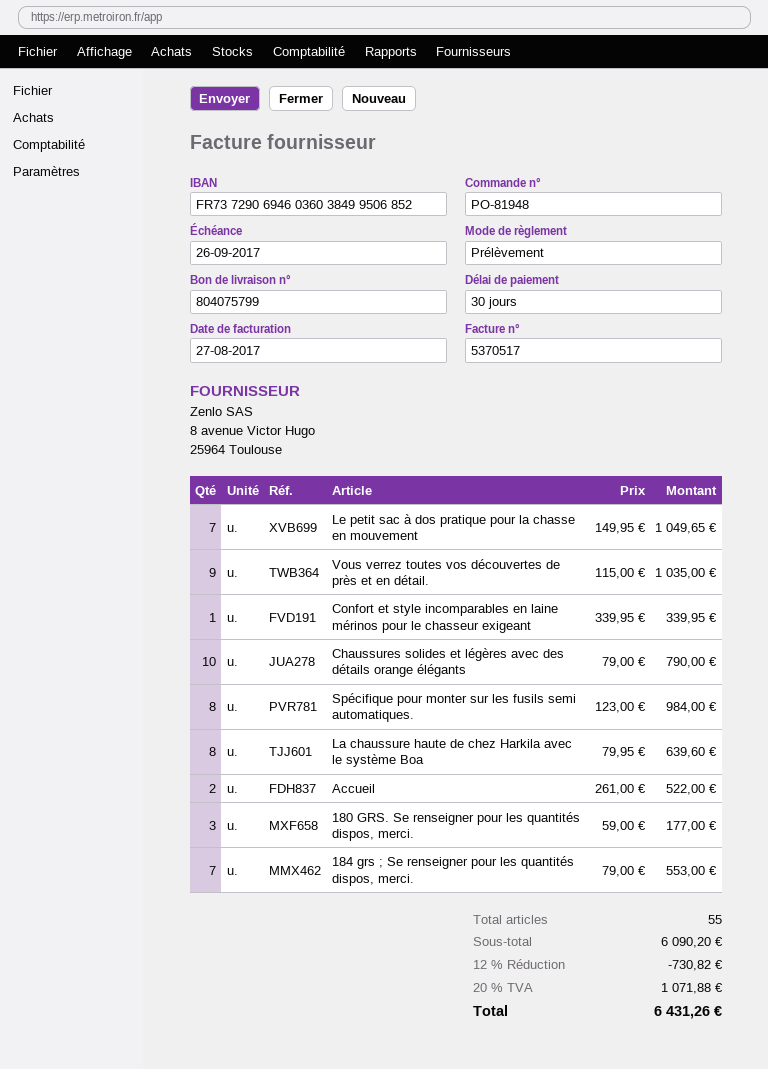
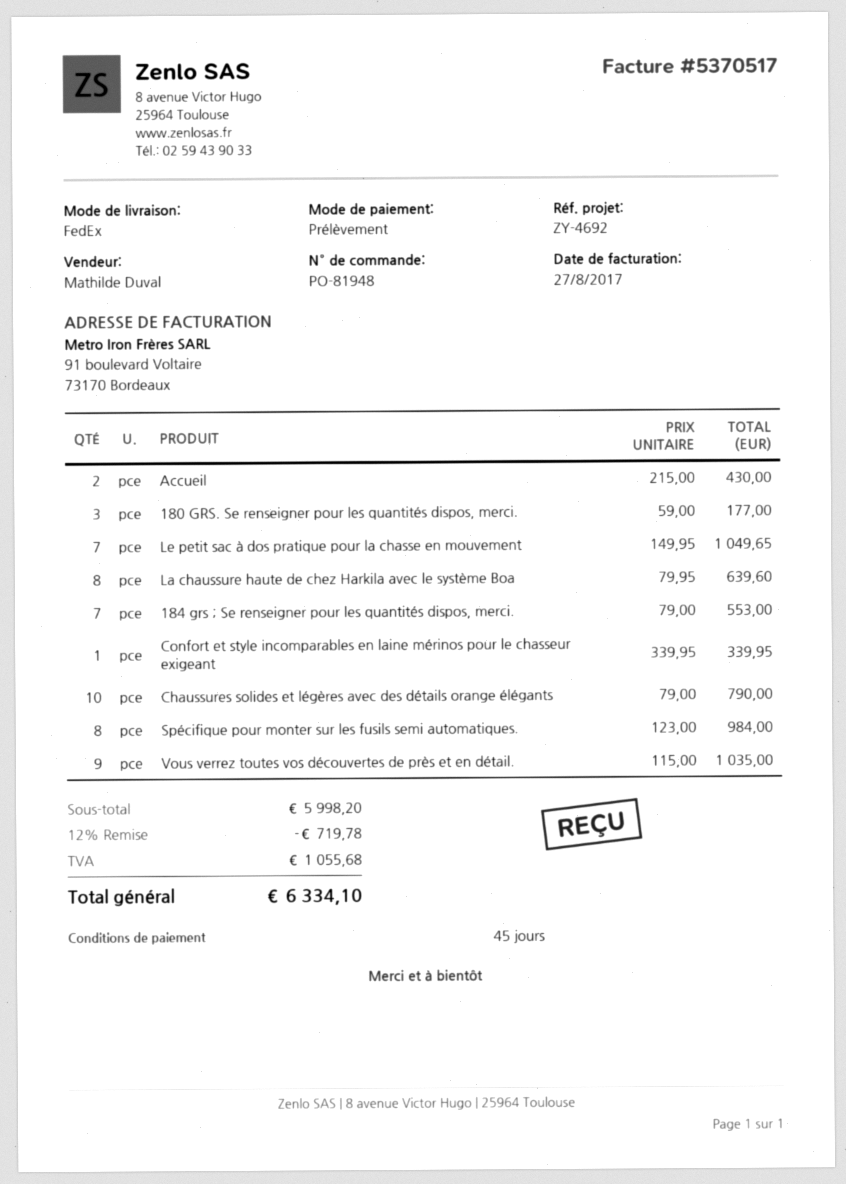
payment terms: 30 days -> 45 days
Accueil: 2 x 261.00 = 522.00 -> 2 x 215.00 = 430.00
subtotal: 6090.20 -> 5998.20
discount: 12% = 730.82 -> 12% = 719.78
tax: 1071.88 -> 1055.68
total: 6431.26 -> 6334.10

